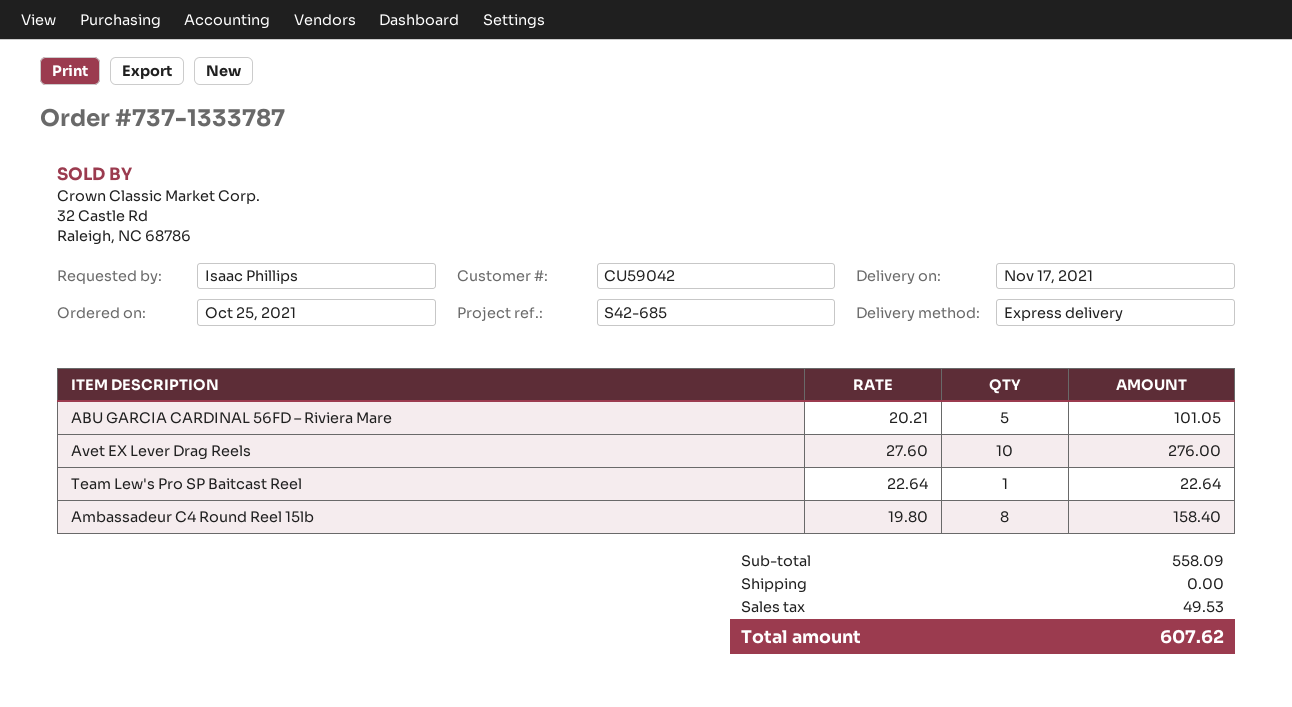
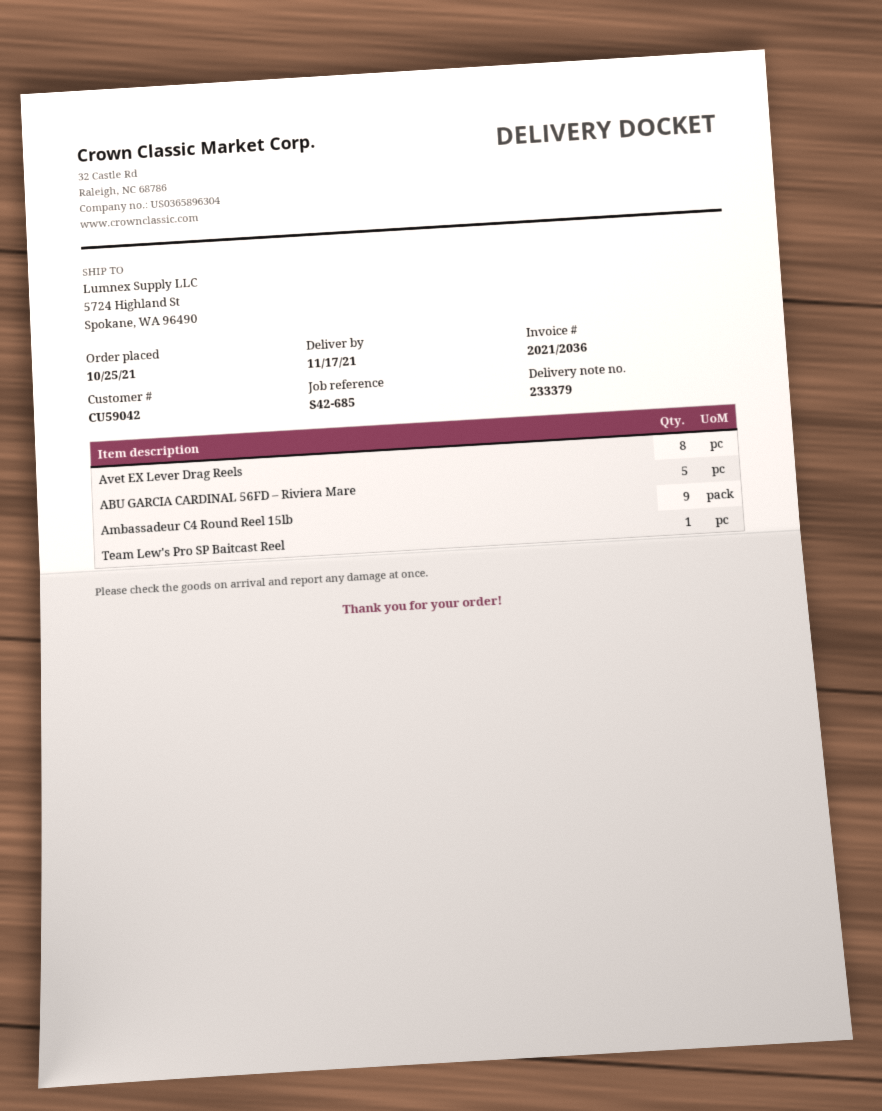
Avet EX Lever Drag Reels: 10 -> 8
Ambassadeur C4 Round Reel 15lb: 8 -> 9

